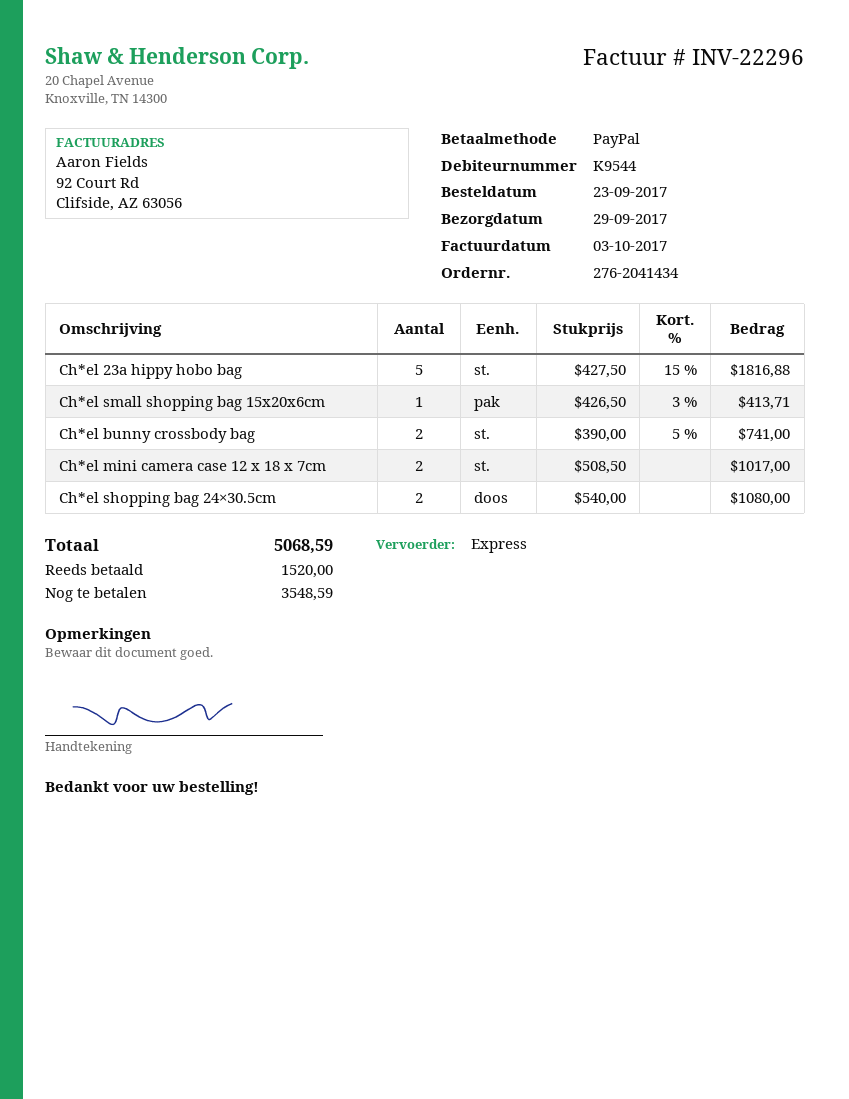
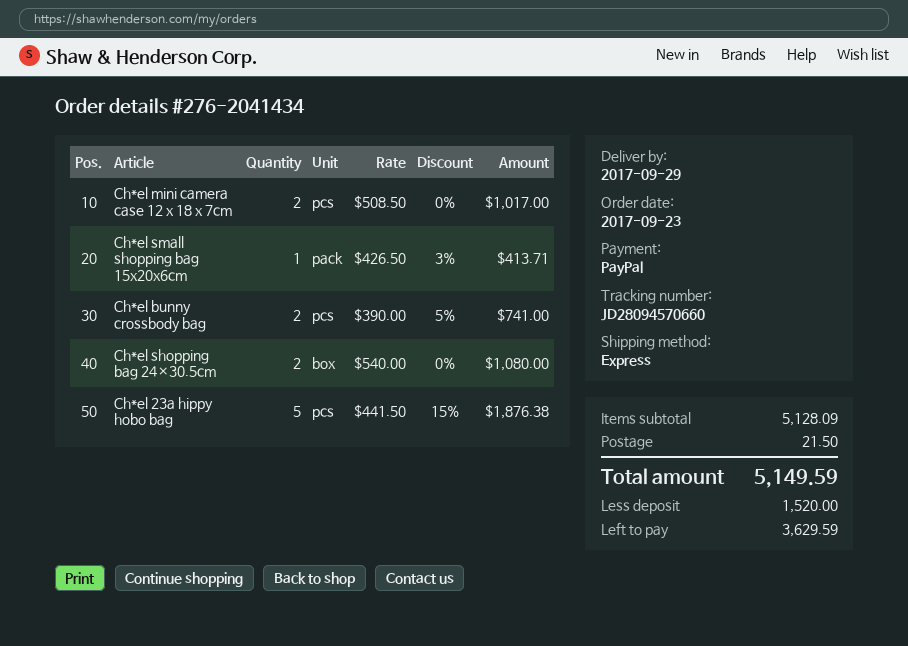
Ch*el 23a hippy hobo bag: 5 x 427.50 - 15% = 1816.88 -> 5 x 441.50 - 15% = 1876.38
shipping: none -> 21.50
total: 5068.59 -> 5149.59
balance: 3548.59 -> 3629.59

